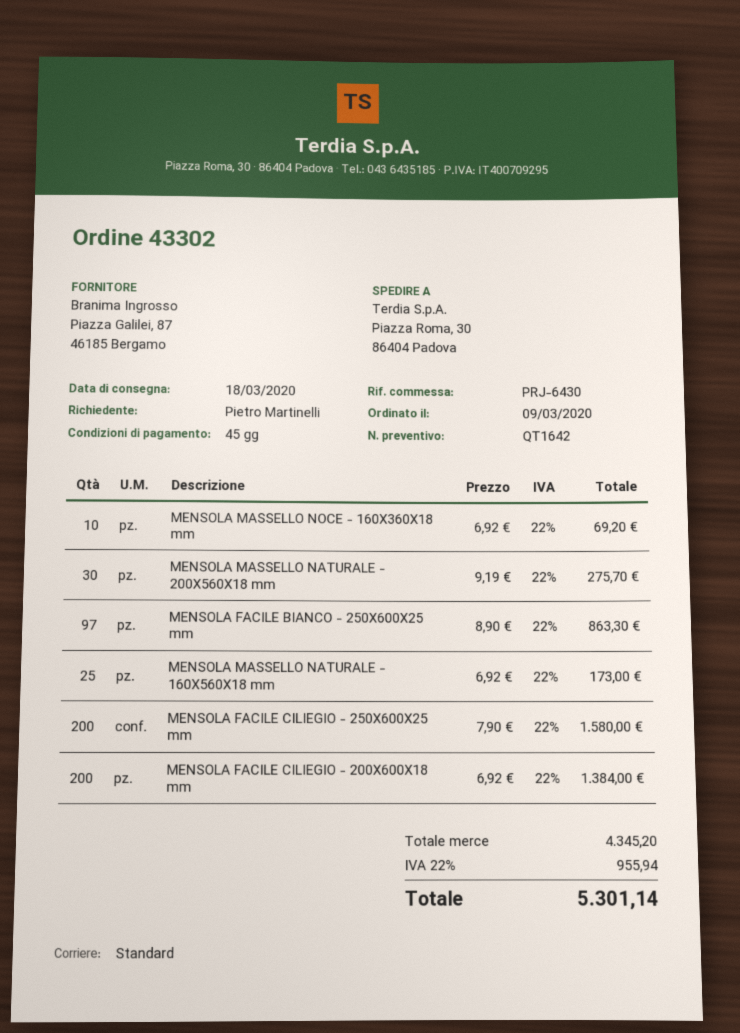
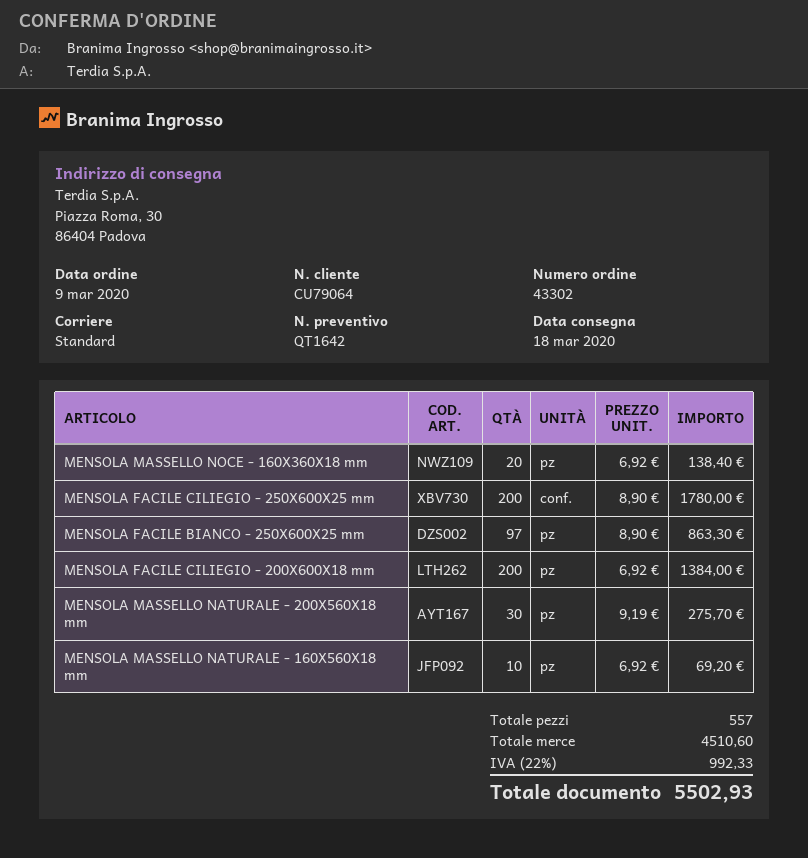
MENSOLA MASSELLO NOCE - 160X360X18 mm: 10 x 6.92 = 69.20 -> 20 x 6.92 = 138.40
MENSOLA MASSELLO NATURALE - 160X560X18 mm: 25 x 6.92 = 173.00 -> 10 x 6.92 = 69.20
MENSOLA FACILE CILIEGIO - 250X600X25 mm: 200 x 7.90 = 1580.00 -> 200 x 8.90 = 1780.00
subtotal: 4345.20 -> 4510.60
tax: 22% = 955.94 -> 22% = 992.33
total: 5301.14 -> 5502.93

